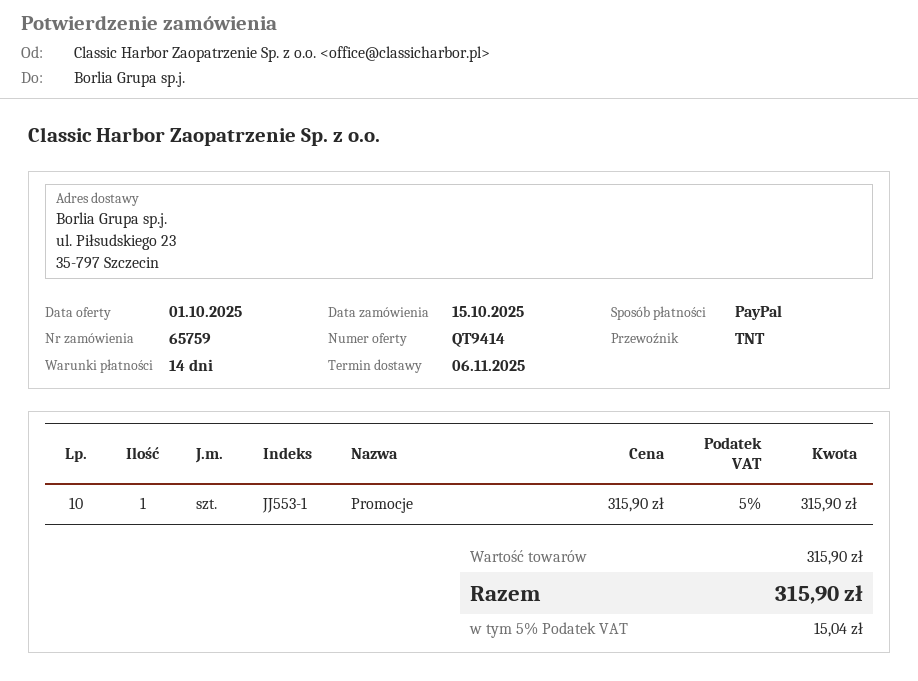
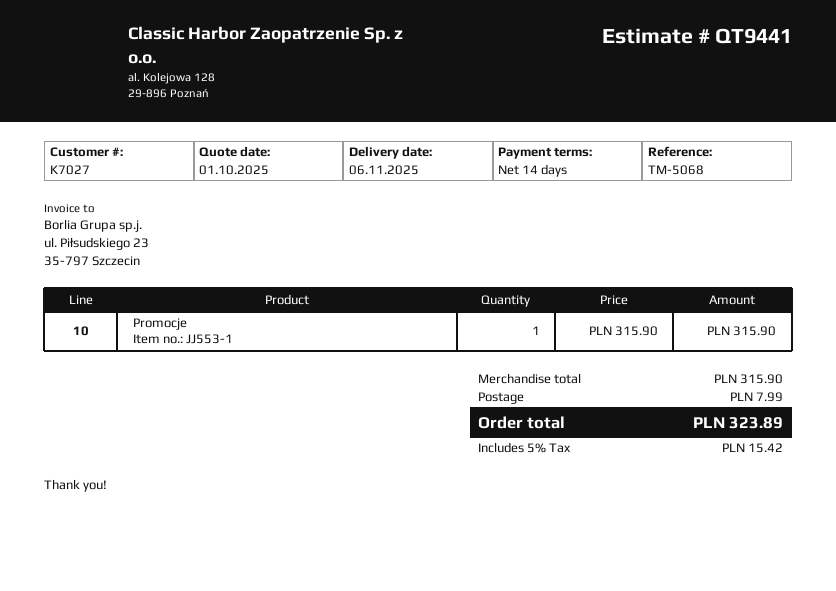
quote number: QT9414 -> QT9441
shipping: none -> 7.99
tax: 5% = 15.04 -> 5% = 15.42
total: 315.90 -> 323.89

